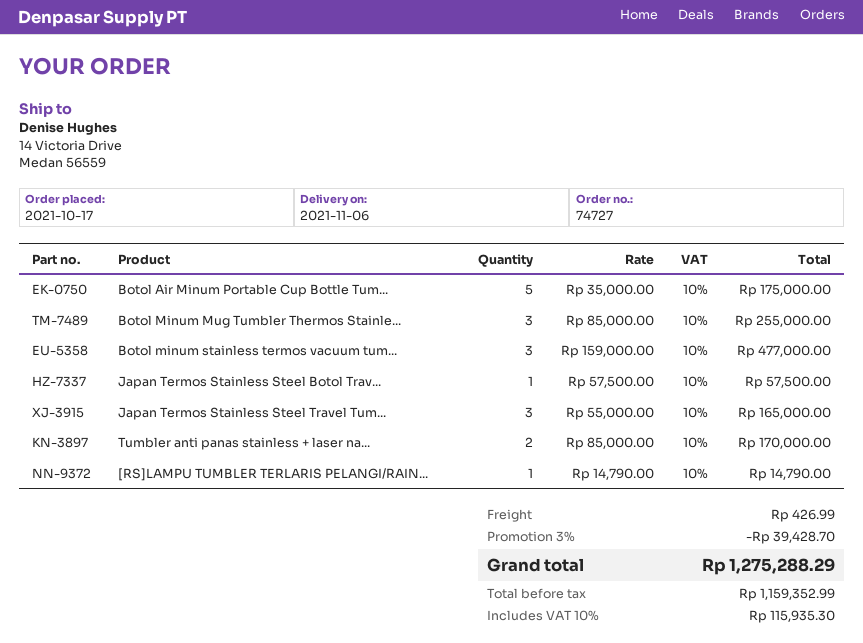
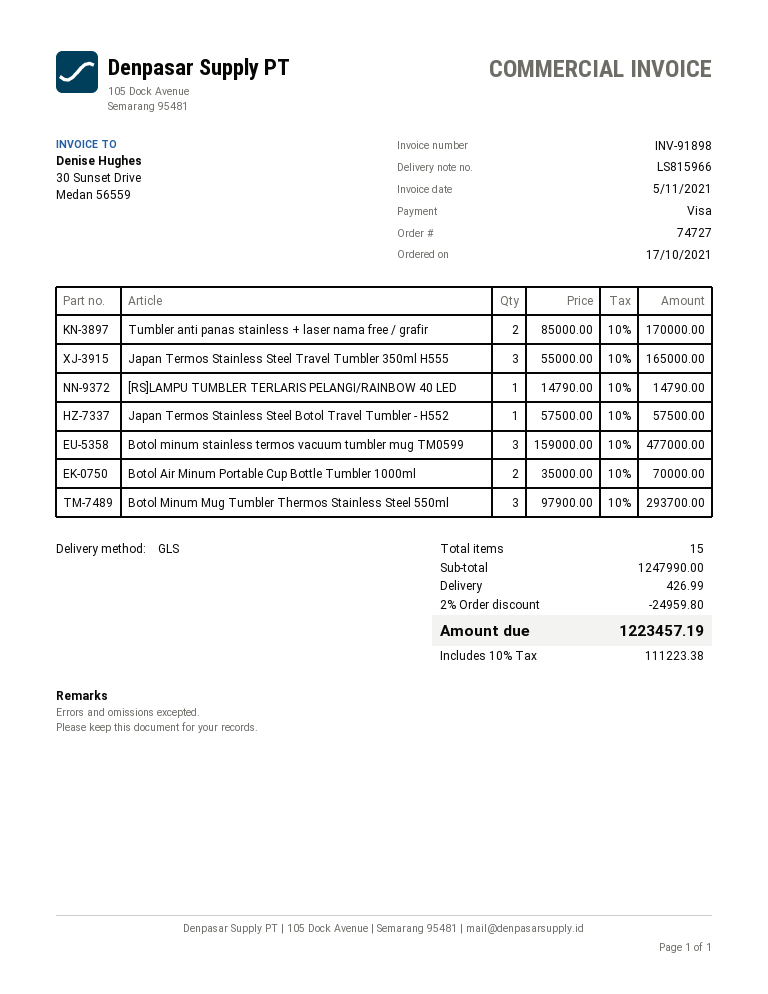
Botol Air Minum Portable Cup Bottle Tum...: 5 x 35000.00 = 175000.00 -> 2 x 35000.00 = 70000.00
Botol Minum Mug Tumbler Thermos Stainle...: 3 x 85000.00 = 255000.00 -> 3 x 97900.00 = 293700.00
discount: 3% = 39428.70 -> 2% = 24959.80
tax: 10% = 115935.30 -> 10% = 111223.38
total: 1275288.29 -> 1223457.19

